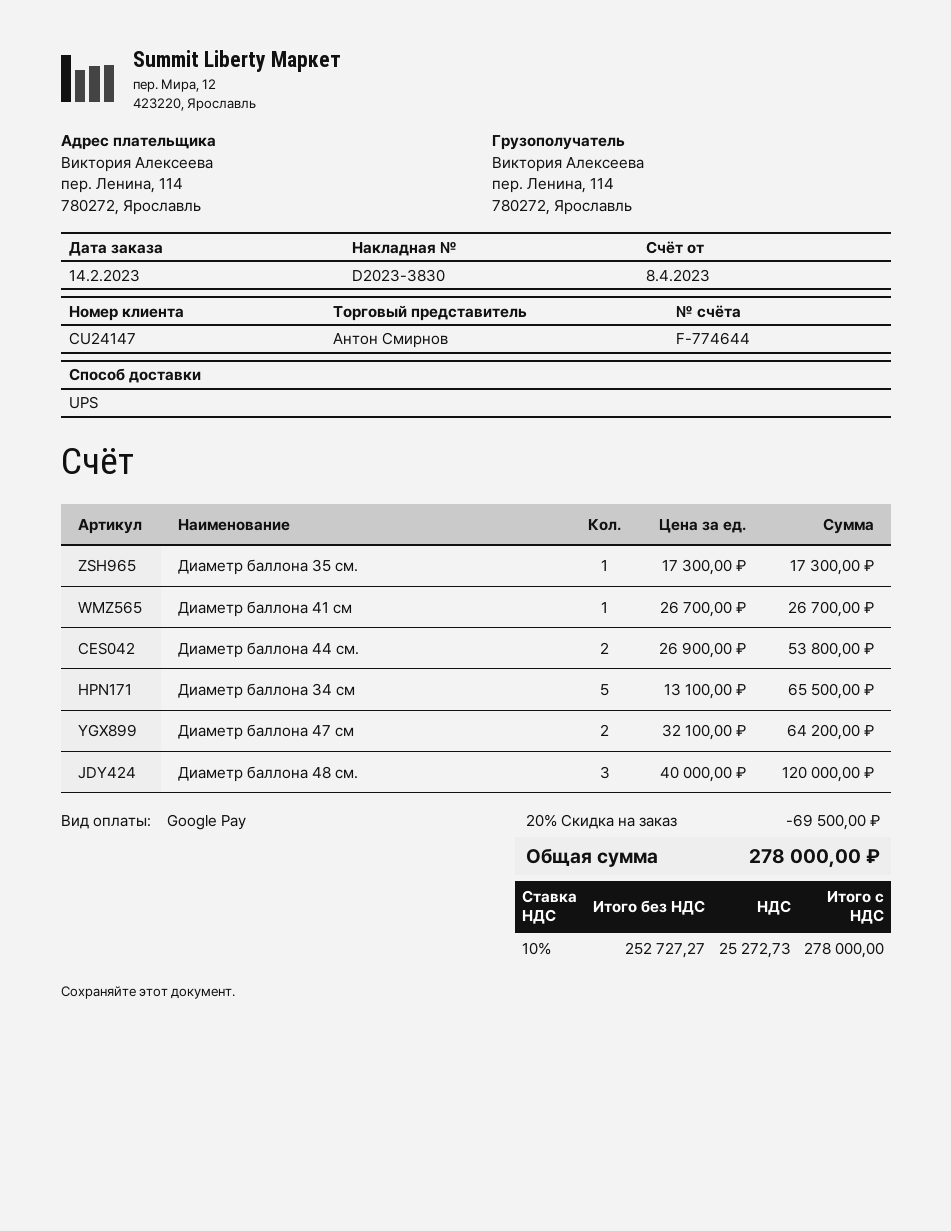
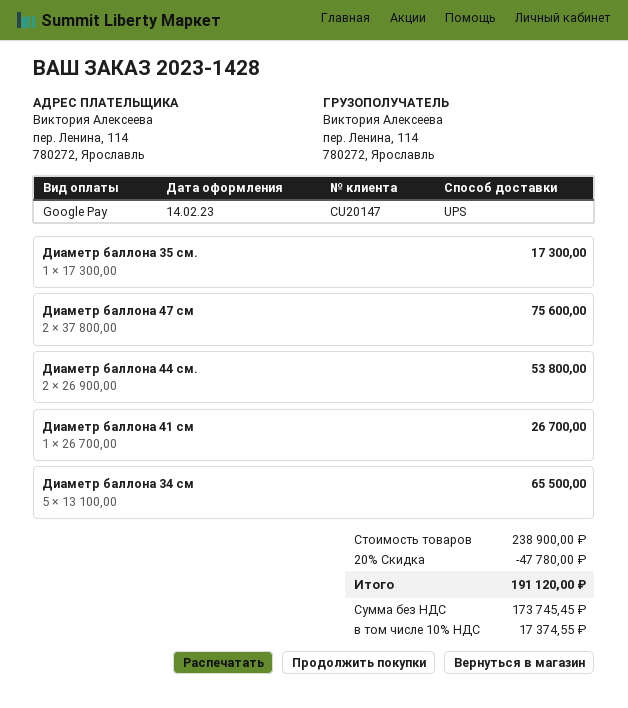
customer number: CU24147 -> CU20147
Диаметр баллона 47 см: 2 x 32100.00 = 64200.00 -> 2 x 37800.00 = 75600.00
Диаметр баллона 48 см.: 3 x 40000.00 = 120000.00 -> none
discount: 20% = 69500.00 -> 20% = 47780.00
net: 252727.27 -> 173745.45
tax: 10% = 25272.73 -> 10% = 17374.55
total: 278000.00 -> 191120.00

